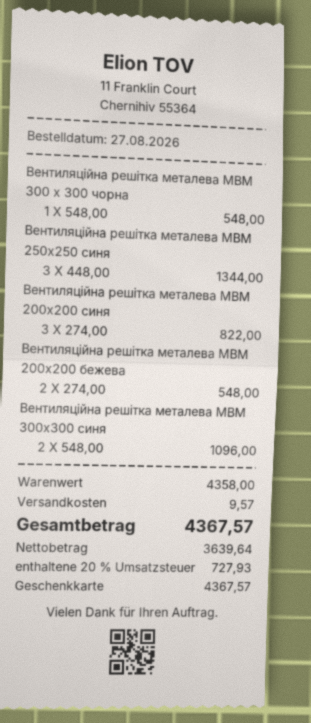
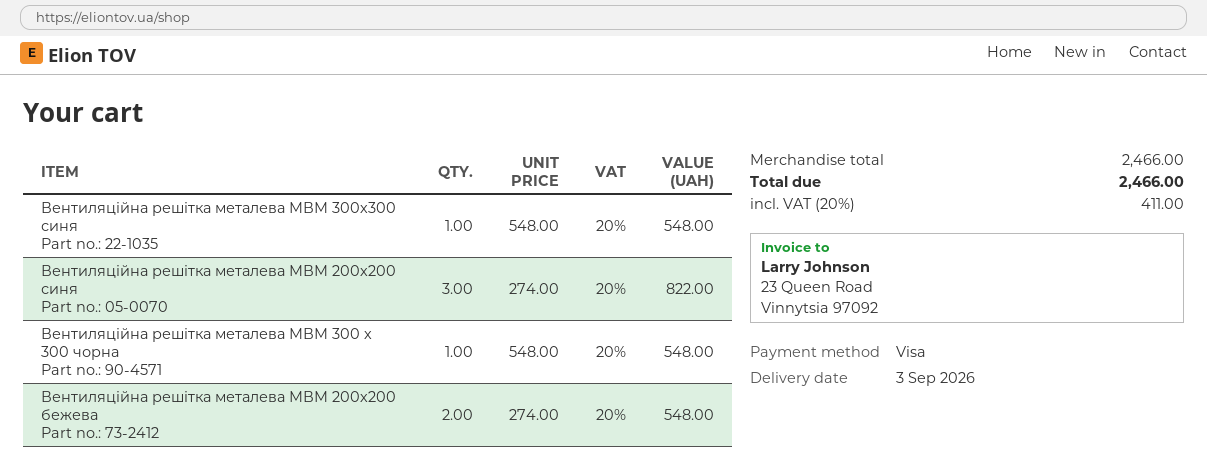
payment method: gift card -> Visa
Вентиляційна решітка металева МВМ 250х250 синя: 3 x 448.00 = 1344.00 -> none
Вентиляційна решітка металева МВМ 300х300 синя: 2 x 548.00 = 1096.00 -> 1 x 548.00 = 548.00
subtotal: 4358.00 -> 2466.00
shipping: 9.57 -> none
tax: 20% = 727.93 -> 20% = 411.00
total: 4367.57 -> 2466.00

